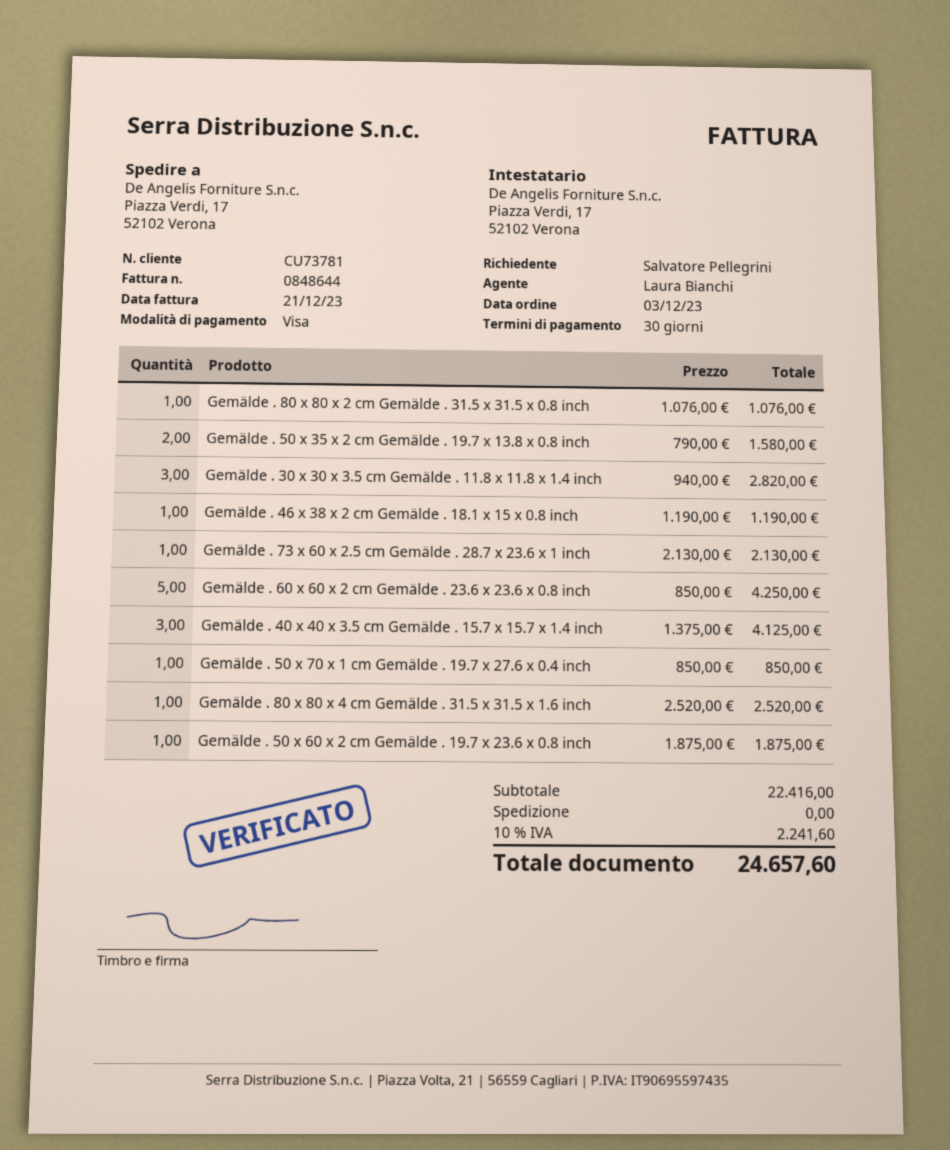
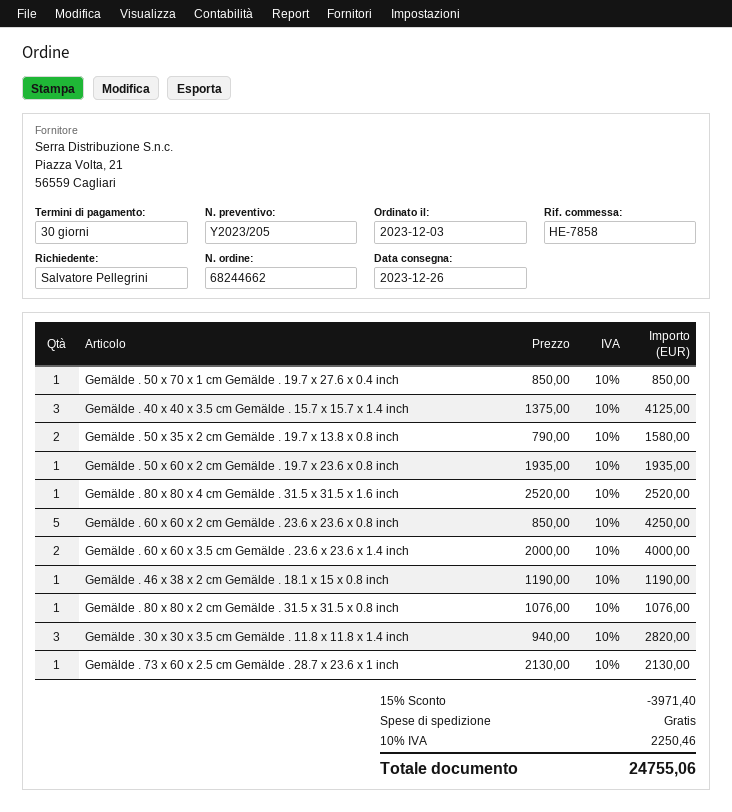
Gemälde . 50 x 60 x 2 cm Gemälde . 19.7 x 23.6 x 0.8 inch: 1 x 1875.00 = 1875.00 -> 1 x 1935.00 = 1935.00
Gemälde . 60 x 60 x 3.5 cm Gemälde . 23.6 x 23.6 x 1.4 inch: none -> 2 x 2000.00 = 4000.00
discount: none -> 15% = 3971.40
tax: 10% = 2241.60 -> 10% = 2250.46
total: 24657.60 -> 24755.06

